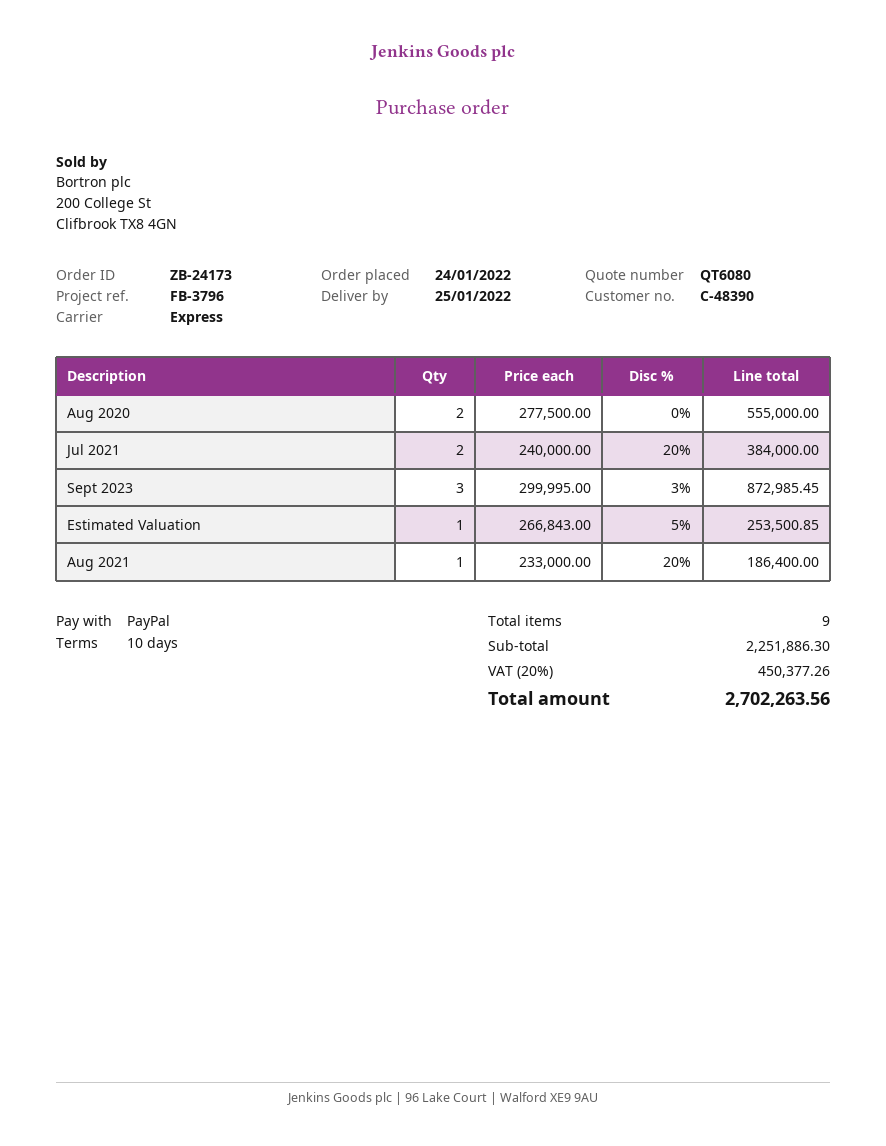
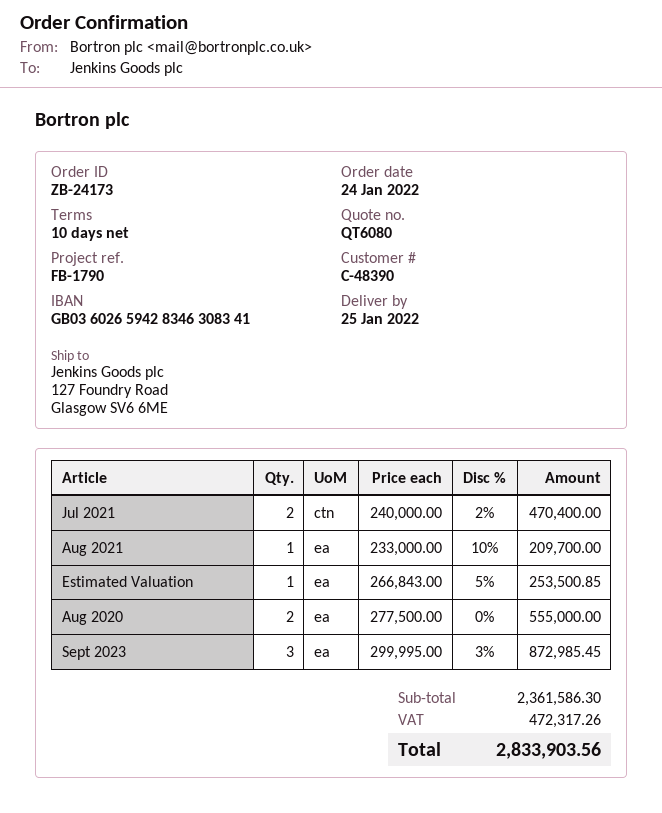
reference: FB-3796 -> FB-1790
Jul 2021: 2 x 240000.00 - 20% = 384000.00 -> 2 x 240000.00 - 2% = 470400.00
Aug 2021: 1 x 233000.00 - 20% = 186400.00 -> 1 x 233000.00 - 10% = 209700.00
subtotal: 2251886.30 -> 2361586.30
tax: 450377.26 -> 472317.26
total: 2702263.56 -> 2833903.56

